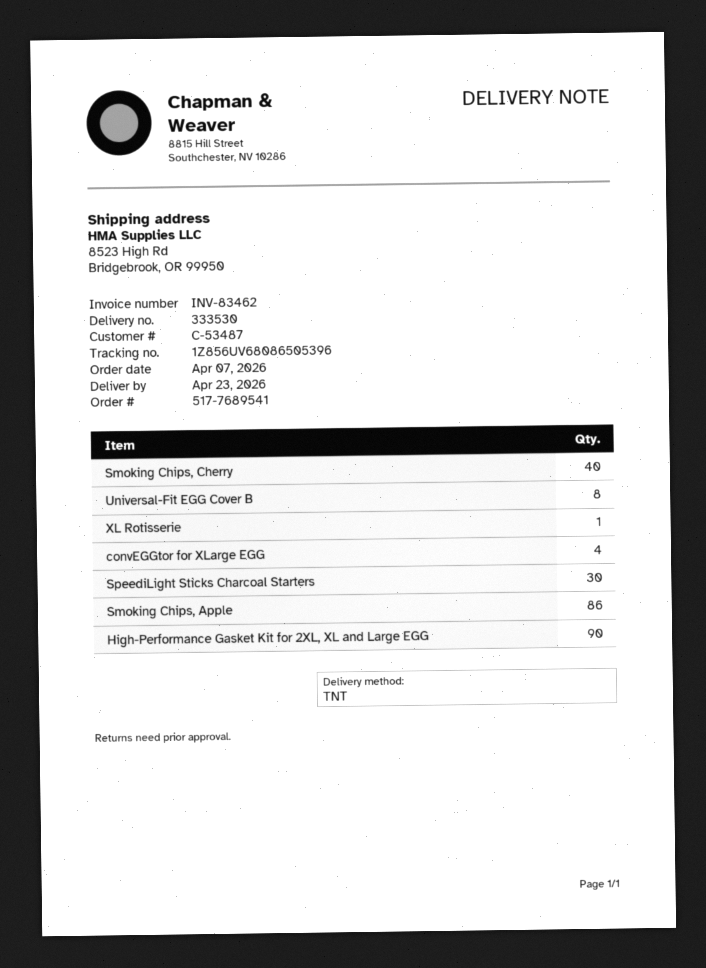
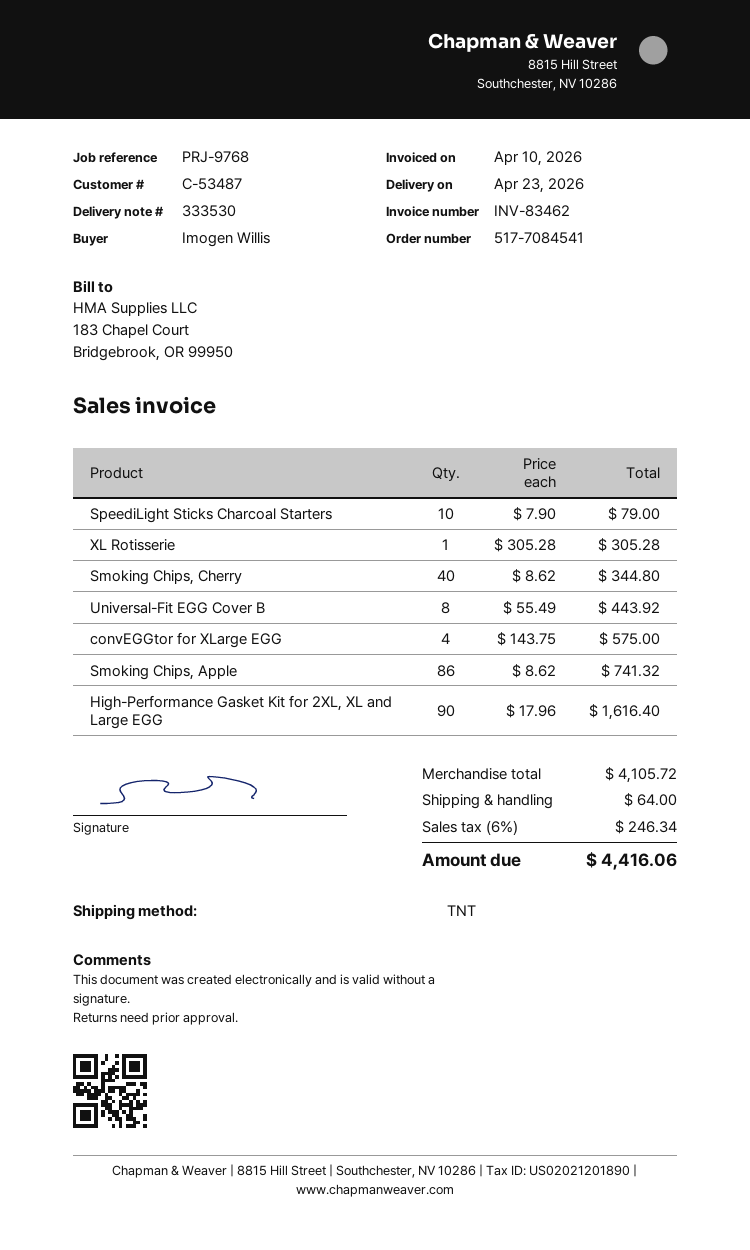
order number: 517-7689541 -> 517-7084541
SpeediLight Sticks Charcoal Starters: 30 -> 10

